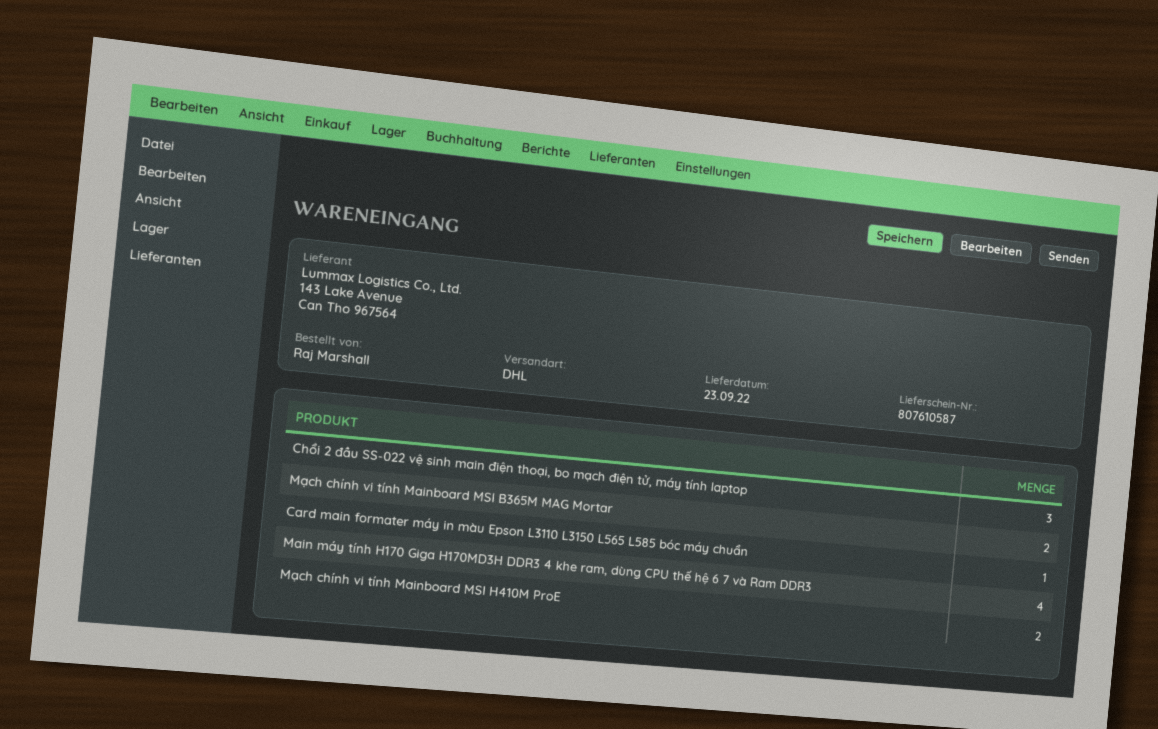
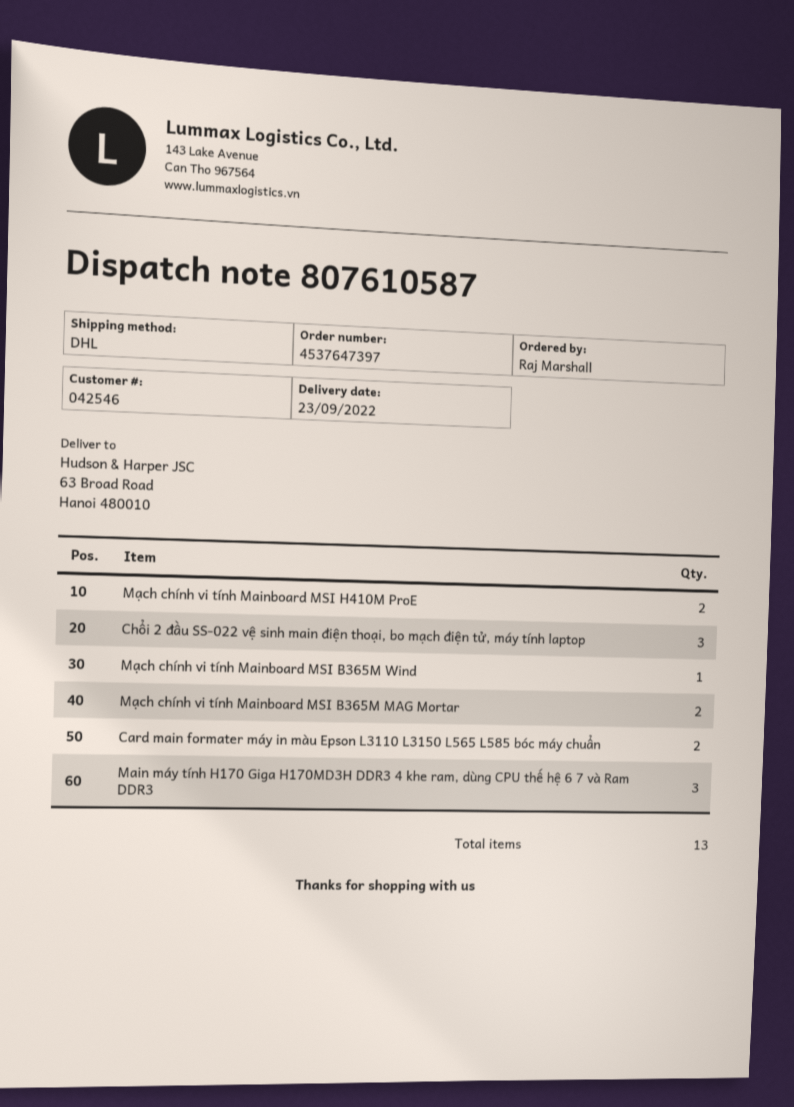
Card main formater máy in màu Epson L3110 L3150 L565 L585 bóc máy chuẩn: 1 -> 2
Main máy tính H170 Giga H170MD3H DDR3 4 khe ram, dùng CPU thế hệ 6 7 và Ram DDR3: 4 -> 3
Mạch chính vi tính Mainboard MSI B365M Wind: none -> 1

